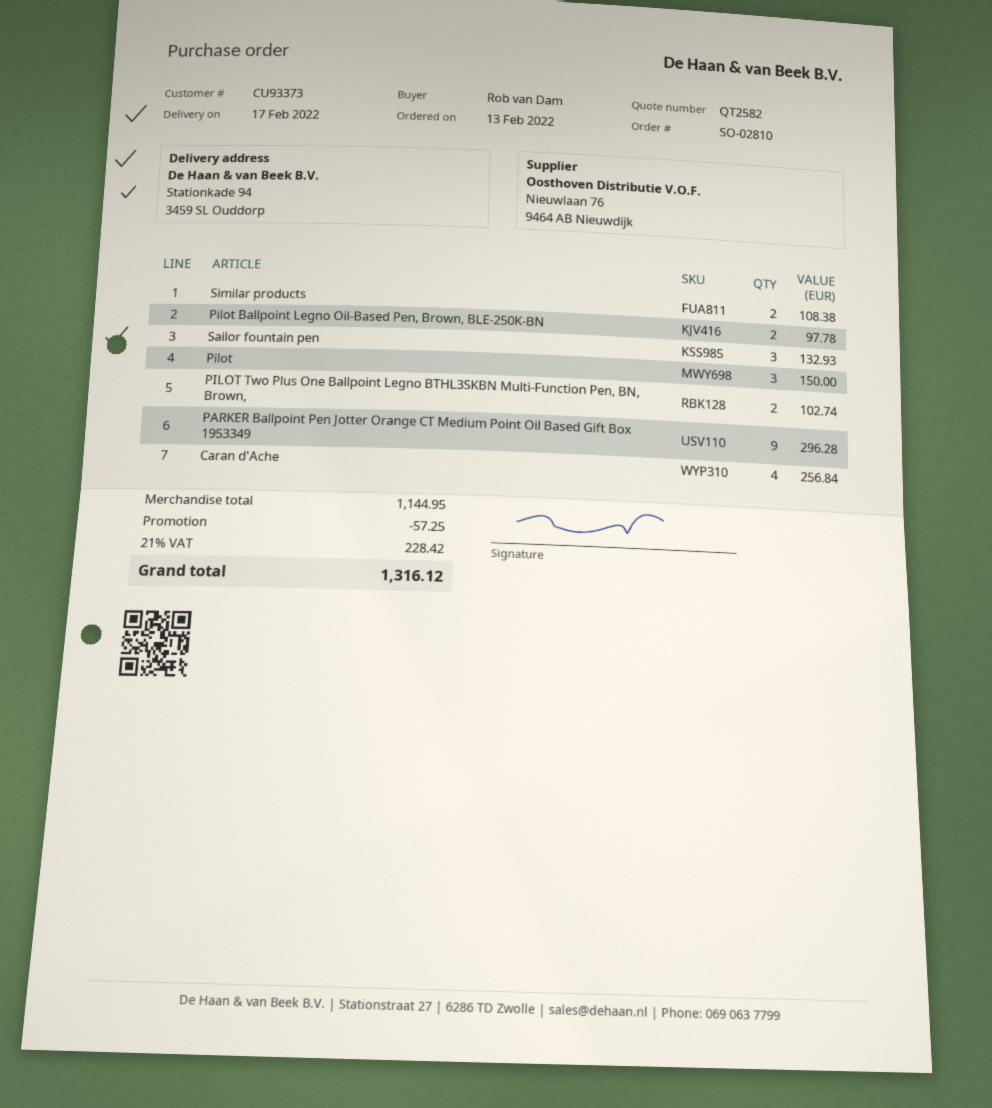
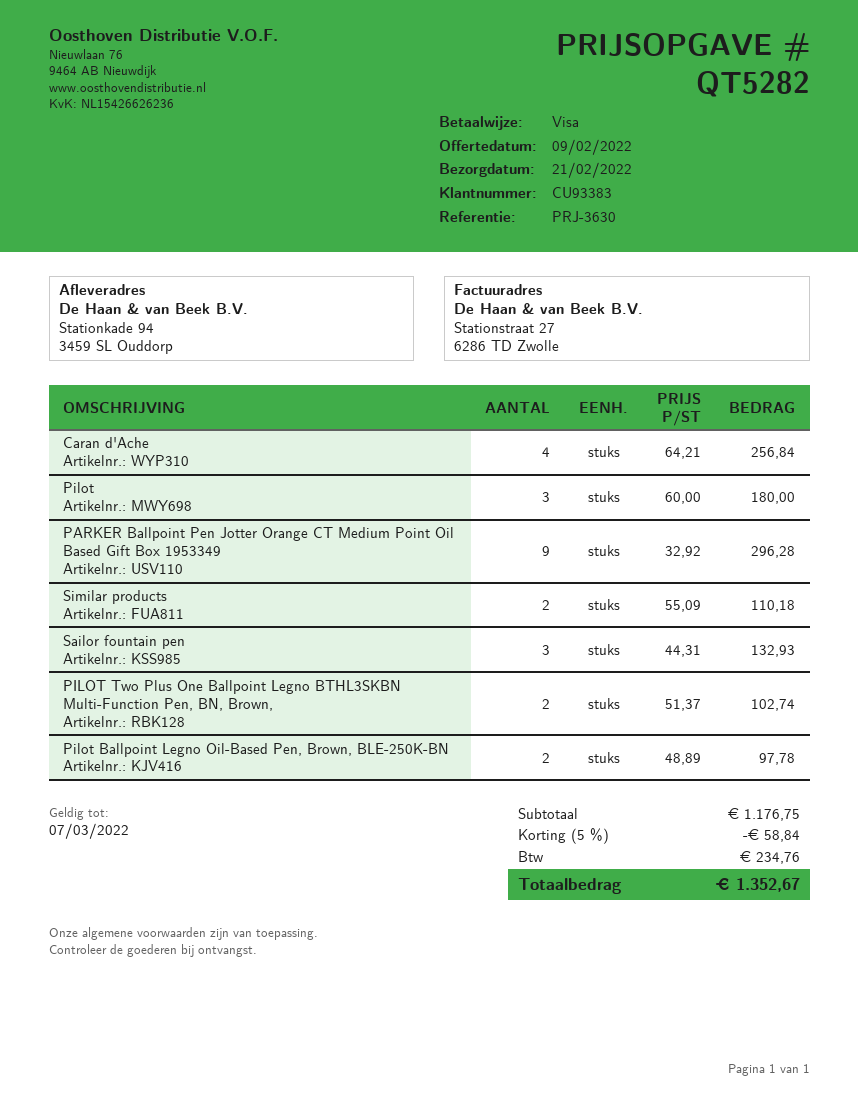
quote number: QT2582 -> QT5282
delivery date: 2022-02-17 -> 2022-02-21
customer number: CU93373 -> CU93383
Similar products: 2 for 108.38 -> 2 for 110.18
Pilot: 3 for 150.00 -> 3 for 180.00
subtotal: 1144.95 -> 1176.75
discount: 57.25 -> 58.84
tax: 228.42 -> 234.76
total: 1316.12 -> 1352.67

